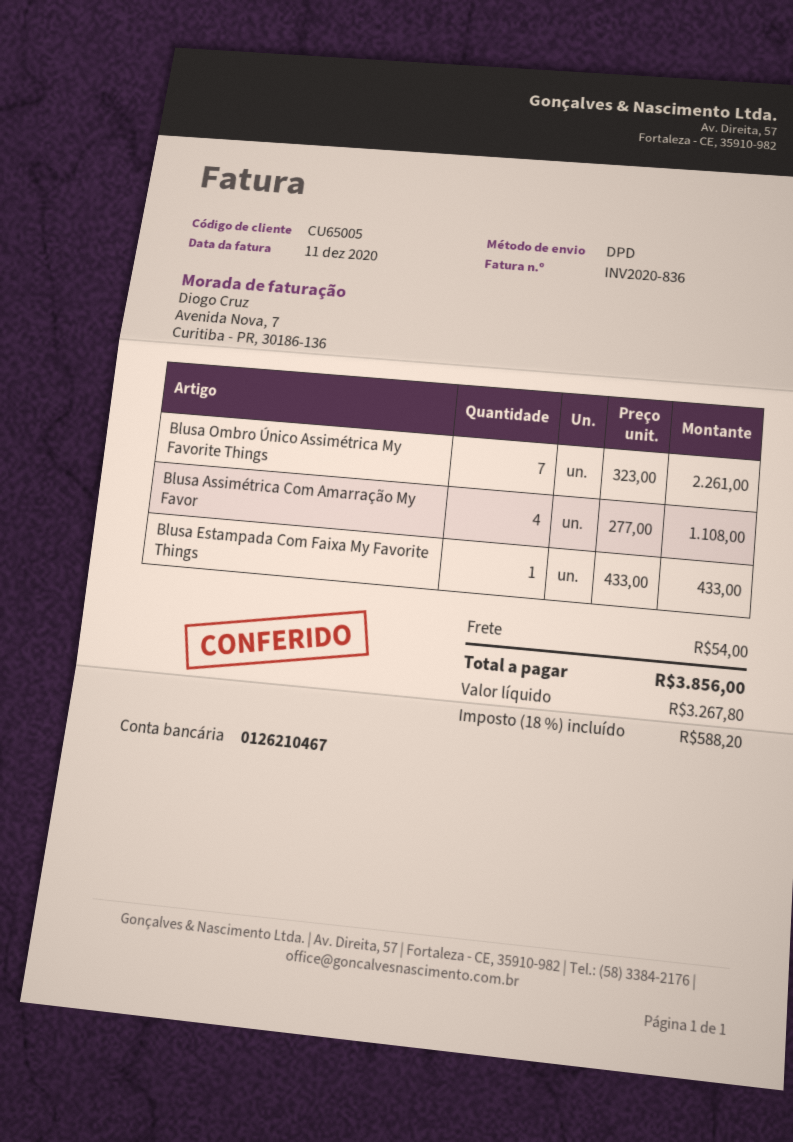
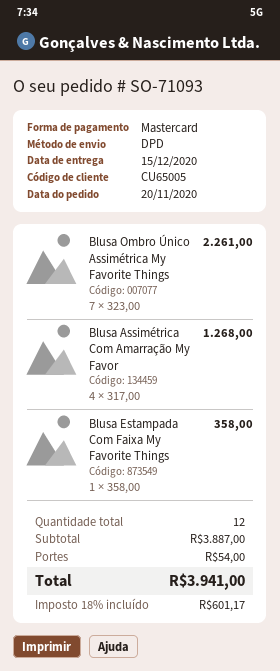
Blusa Assimétrica Com Amarração My Favor: 4 x 277.00 = 1108.00 -> 4 x 317.00 = 1268.00
Blusa Estampada Com Faixa My Favorite Things: 1 x 433.00 = 433.00 -> 1 x 358.00 = 358.00
tax: 18% = 588.20 -> 18% = 601.17
total: 3856.00 -> 3941.00

